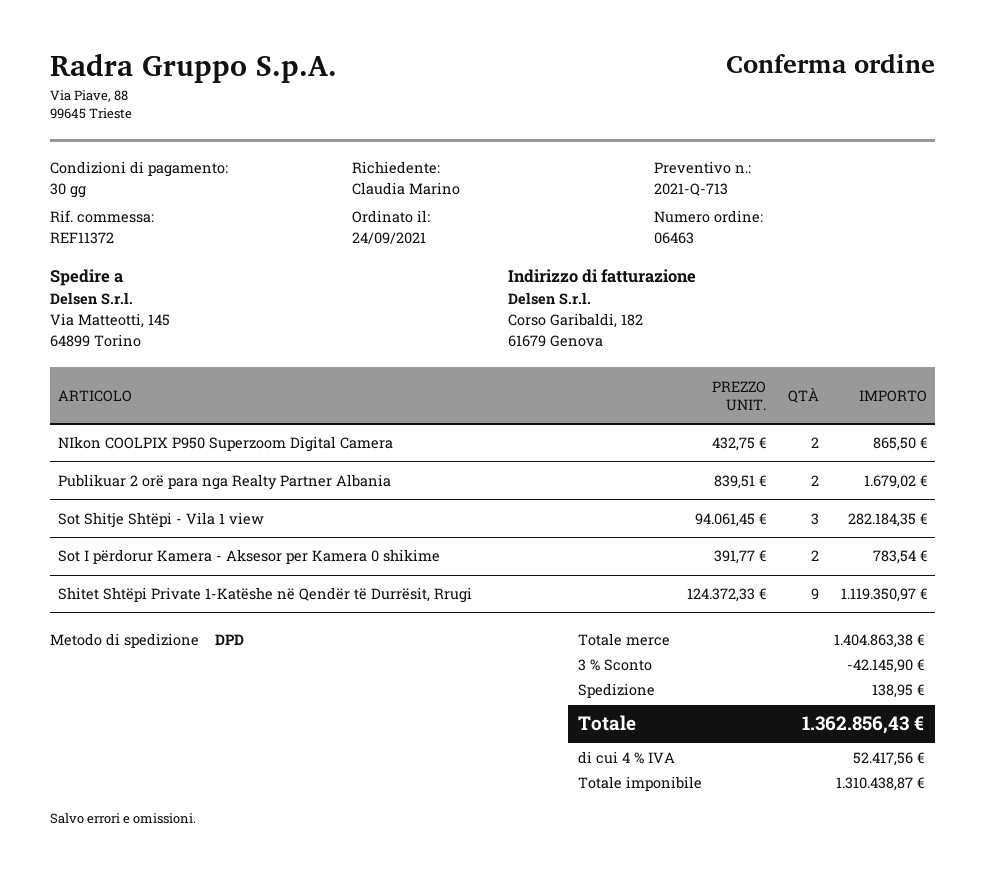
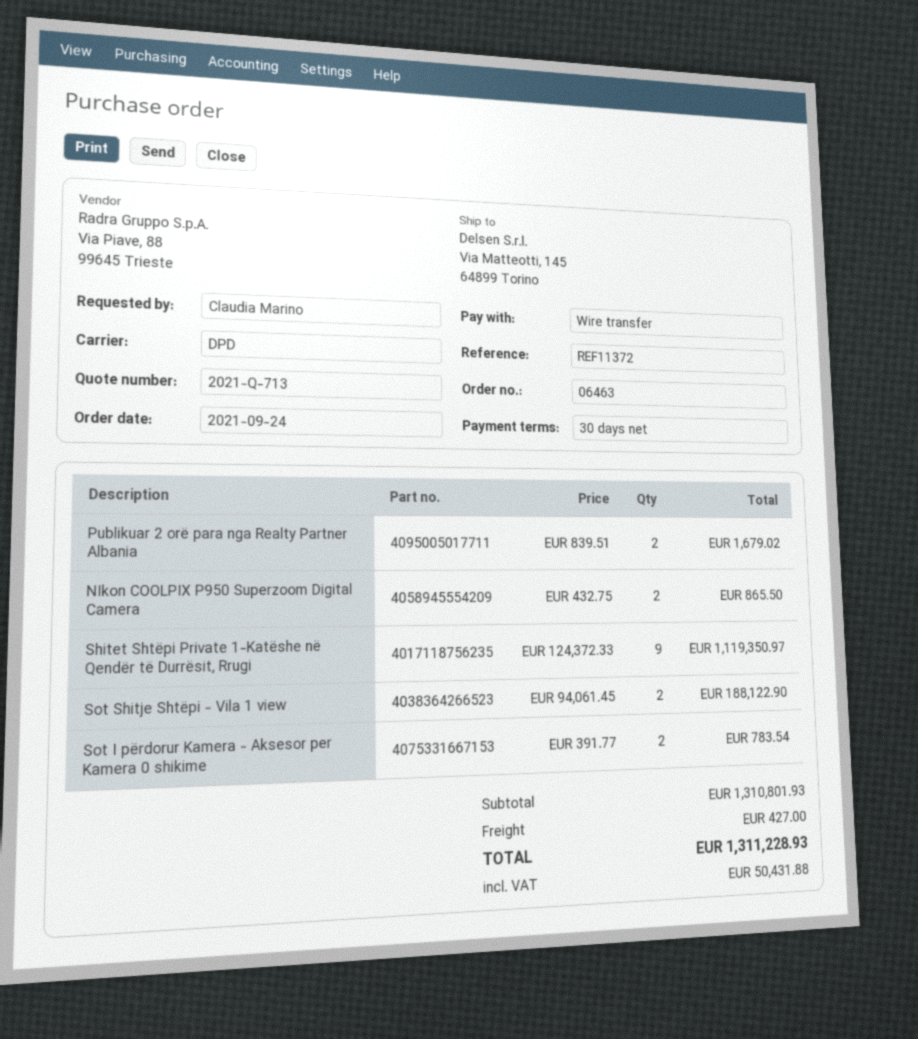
Sot Shitje Shtëpi - Vila 1 view: 3 x 94061.45 = 282184.35 -> 2 x 94061.45 = 188122.90
subtotal: 1404863.38 -> 1310801.93
discount: 3% = 42145.90 -> none
shipping: 138.95 -> 427.00
tax: 52417.56 -> 50431.88
total: 1362856.43 -> 1311228.93

